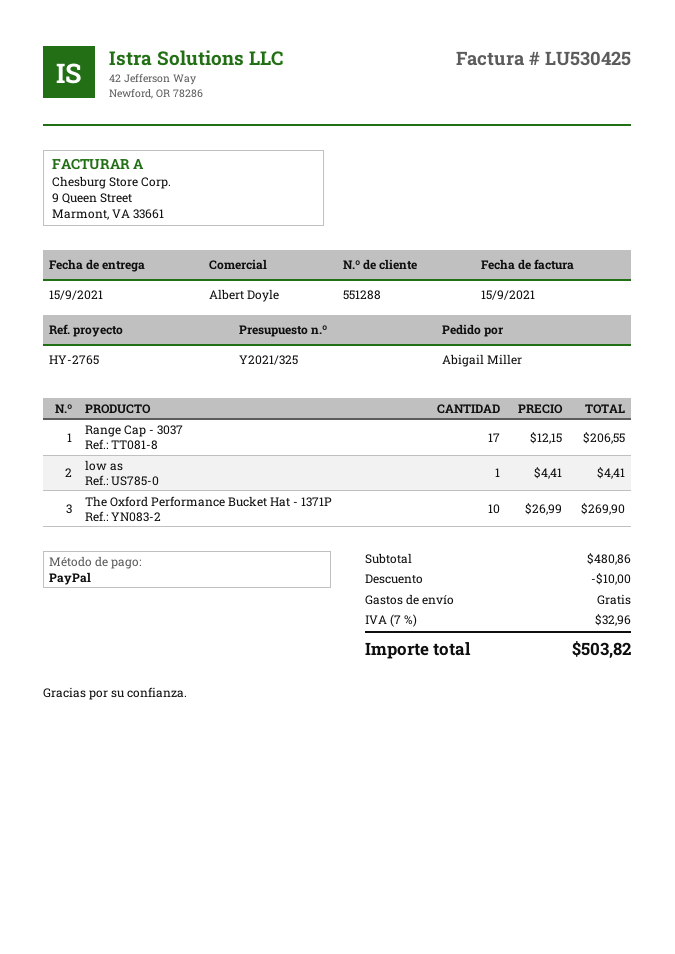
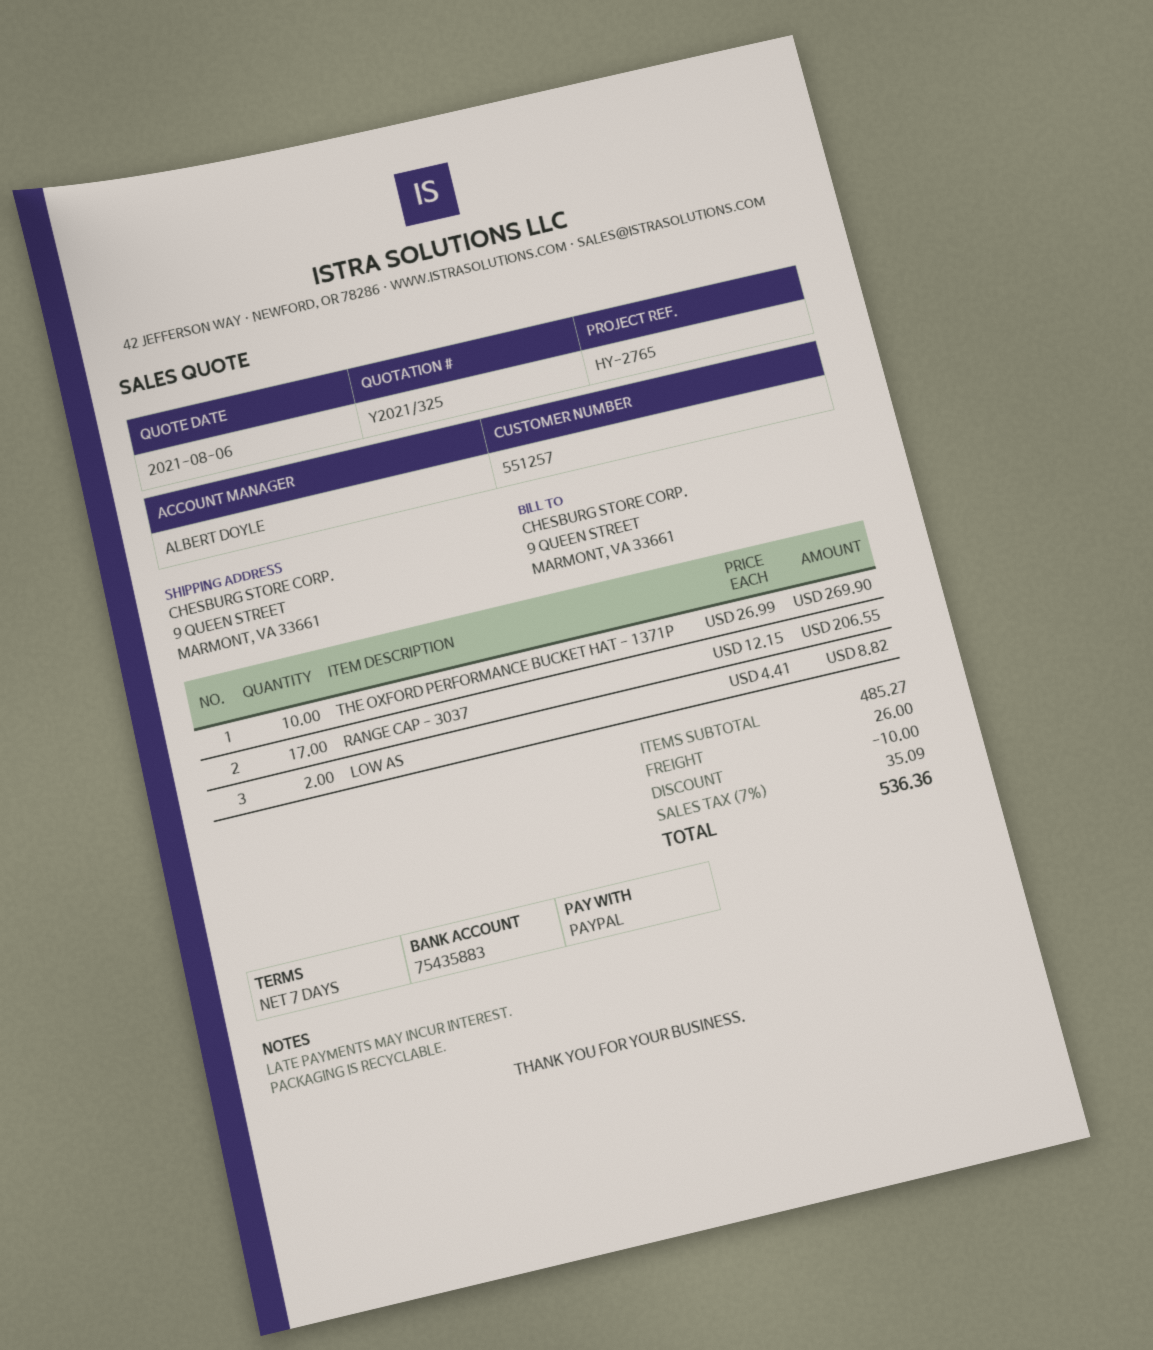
customer number: 551288 -> 551257
low as: 1 x 4.41 = 4.41 -> 2 x 4.41 = 8.82
subtotal: 480.86 -> 485.27
shipping: 0.00 -> 26.00
tax: 7% = 32.96 -> 7% = 35.09
total: 503.82 -> 536.36

